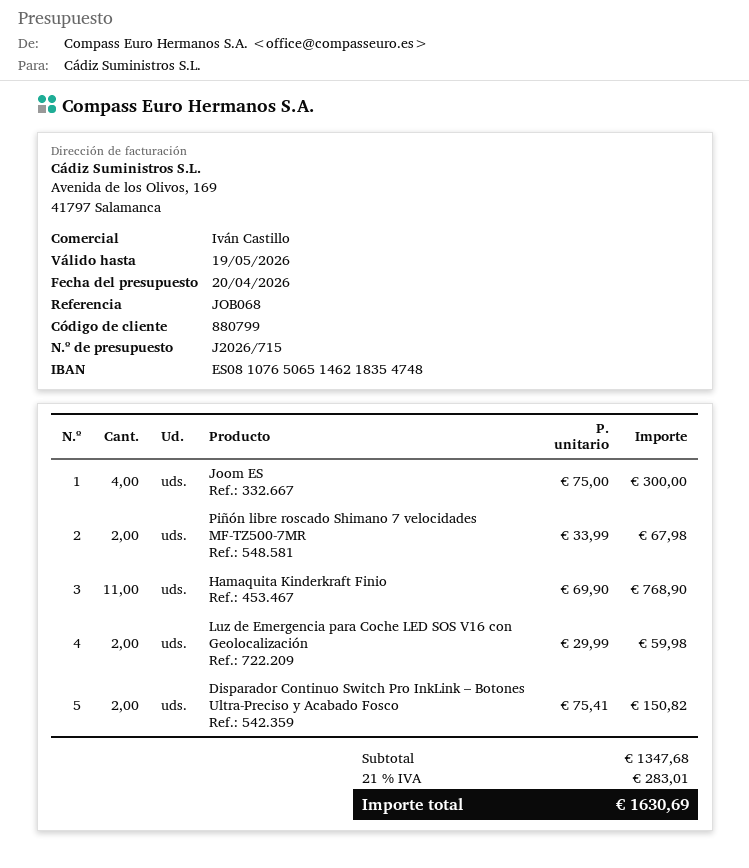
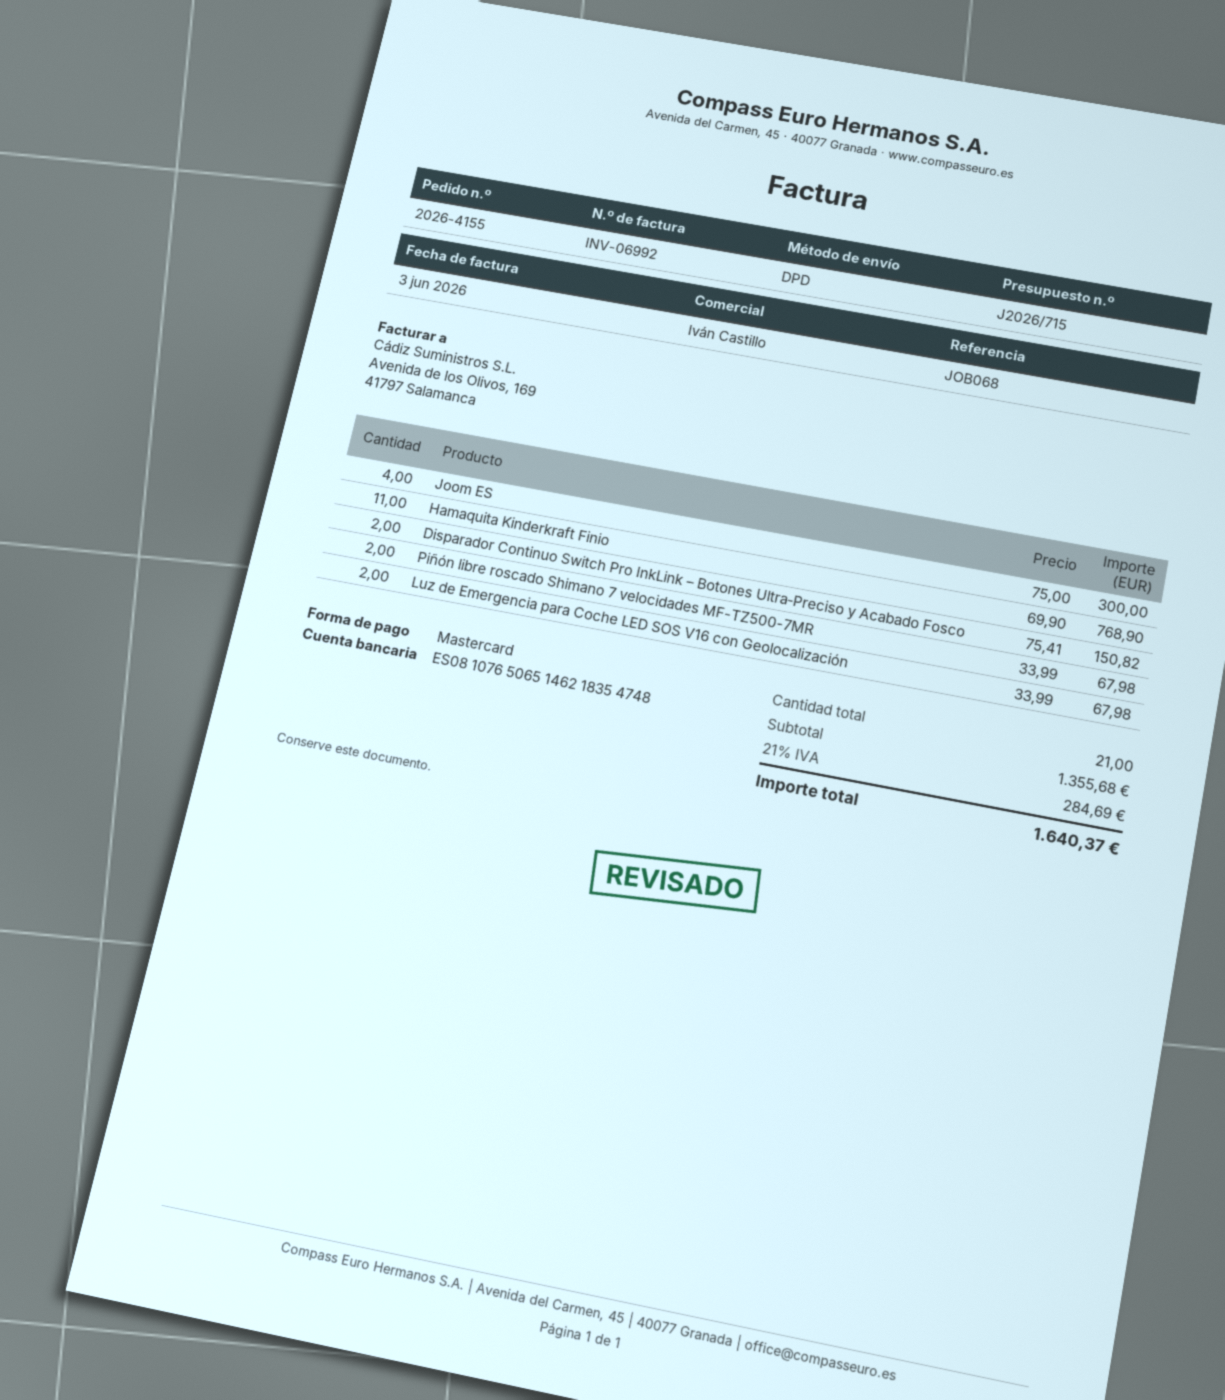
Luz de Emergencia para Coche LED SOS V16 con Geolocalización: 2 x 29.99 = 59.98 -> 2 x 33.99 = 67.98
subtotal: 1347.68 -> 1355.68
tax: 21% = 283.01 -> 21% = 284.69
total: 1630.69 -> 1640.37

